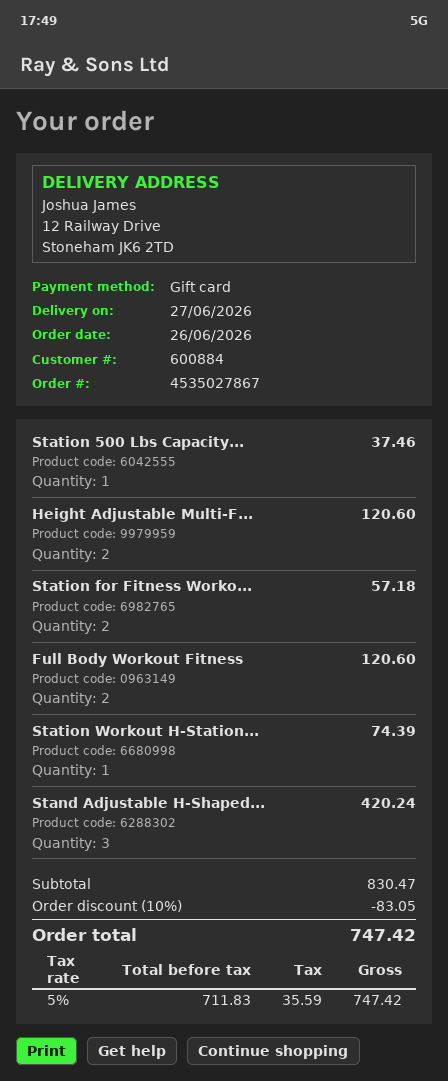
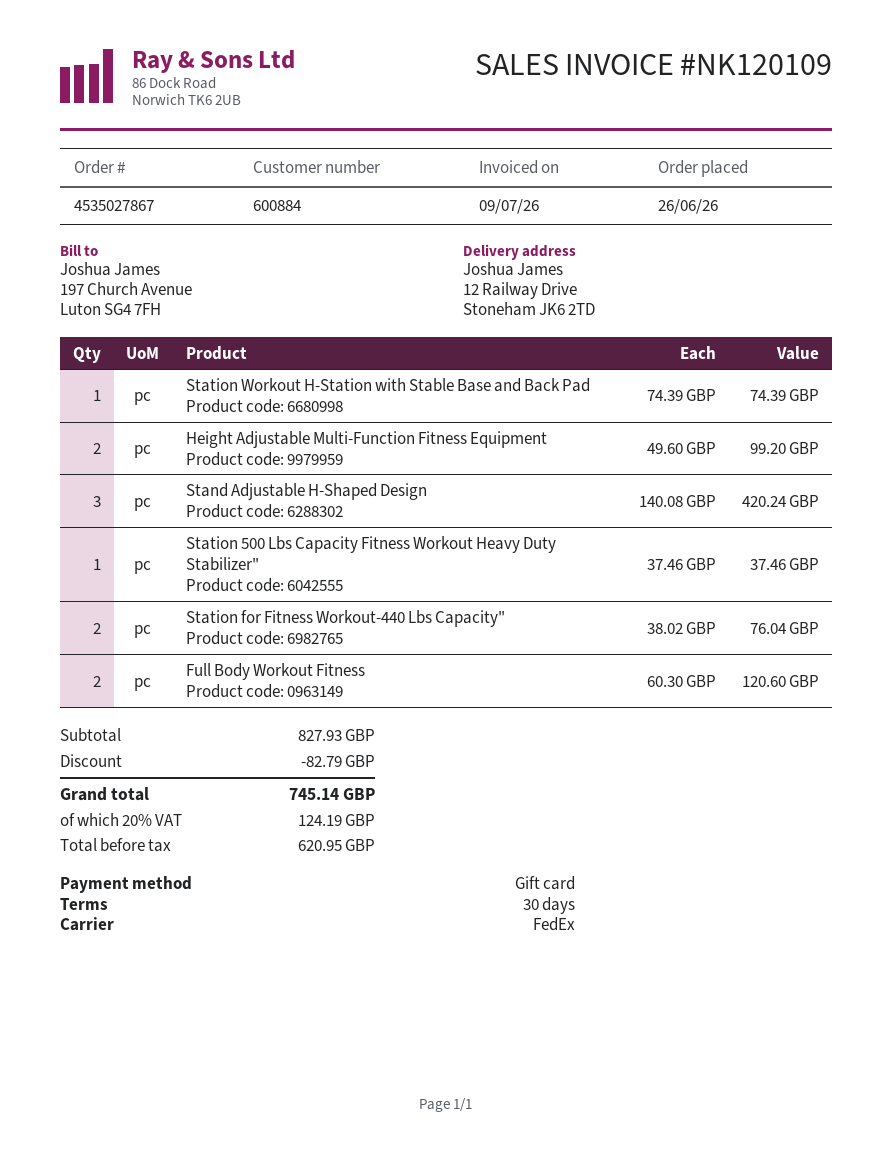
Height Adjustable Multi-F...: 2 for 120.60 -> 2 for 99.20
Station for Fitness Worko...: 2 for 57.18 -> 2 for 76.04
subtotal: 830.47 -> 827.93
discount: 83.05 -> 82.79
net: 711.83 -> 620.95
tax: 5% = 35.59 -> 20% = 124.19
total: 747.42 -> 745.14

